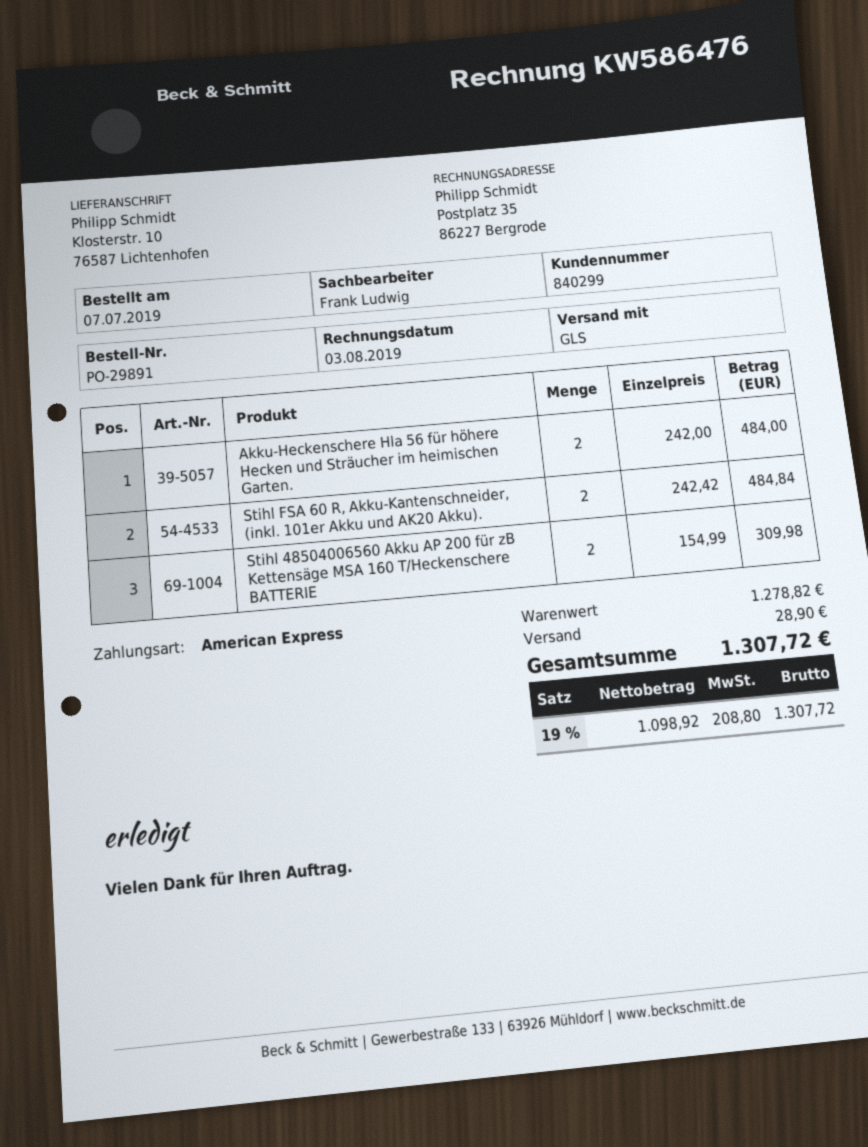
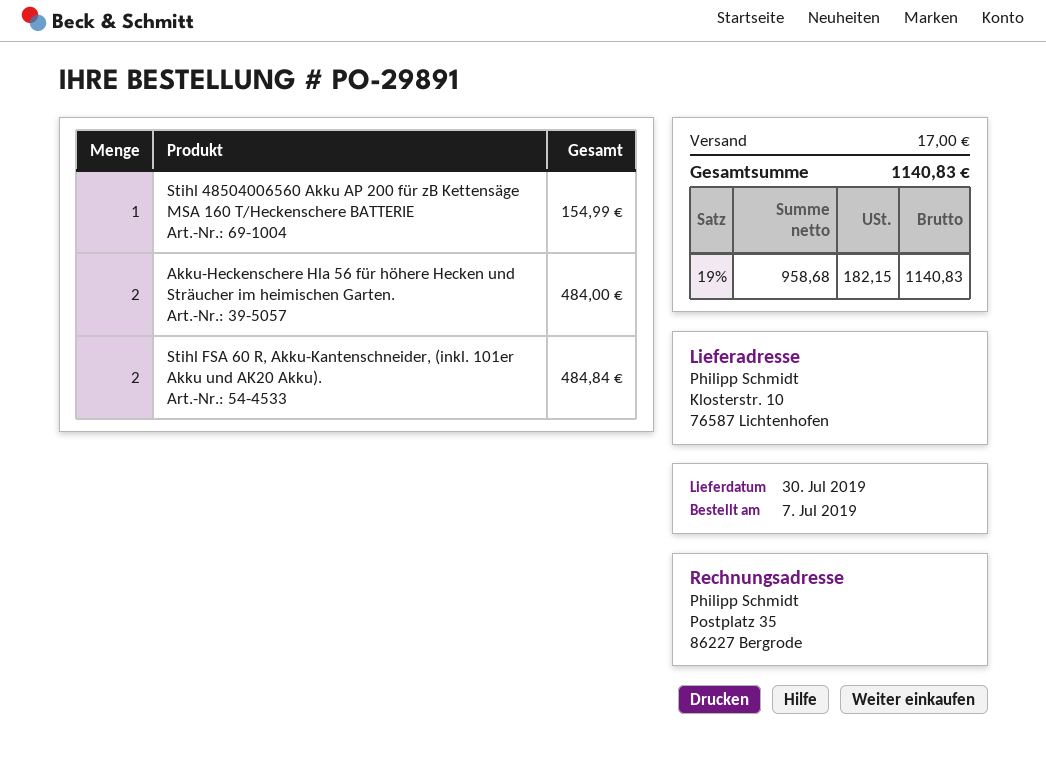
Stihl 48504006560 Akku AP 200 für zB Kettensäge MSA 160 T/Heckenschere BATTERIE: 2 for 309.98 -> 1 for 154.99
shipping: 28.90 -> 17.00
net: 1098.92 -> 958.68
tax: 19% = 208.80 -> 19% = 182.15
total: 1307.72 -> 1140.83

